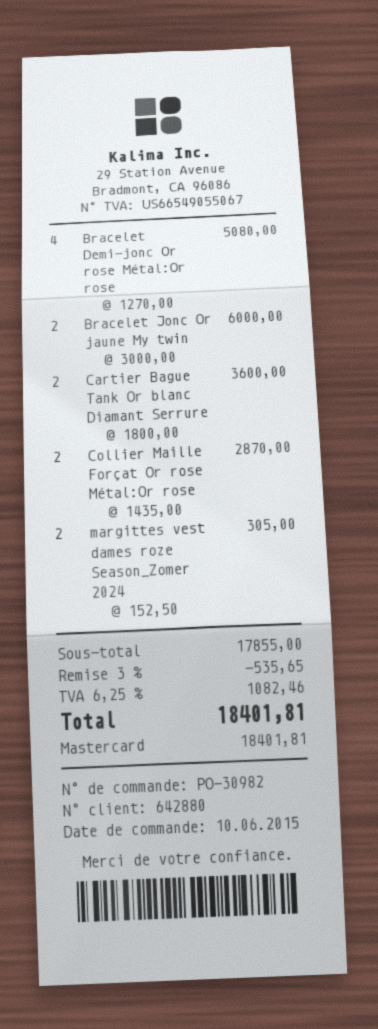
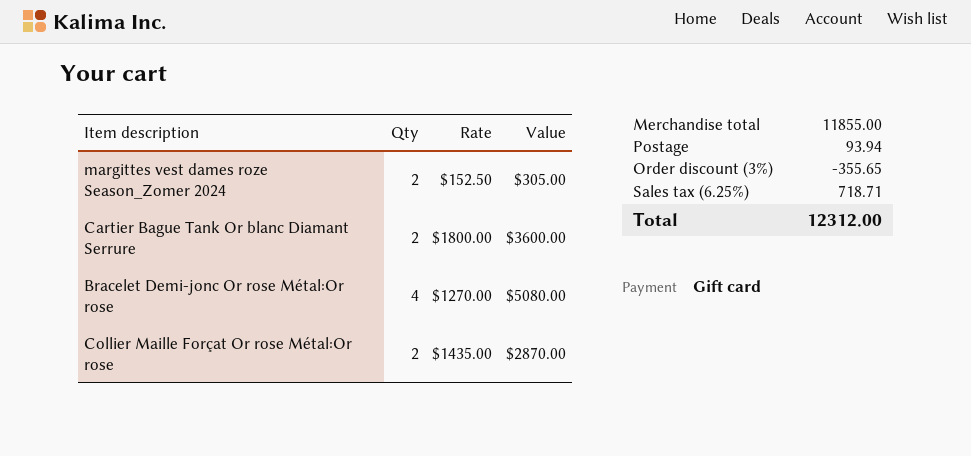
payment method: Mastercard -> gift card
Bracelet Jonc Or jaune My twin: 2 x 3000.00 = 6000.00 -> none
subtotal: 17855.00 -> 11855.00
discount: 3% = 535.65 -> 3% = 355.65
shipping: none -> 93.94
tax: 6.25% = 1082.46 -> 6.25% = 718.71
total: 18401.81 -> 12312.00

